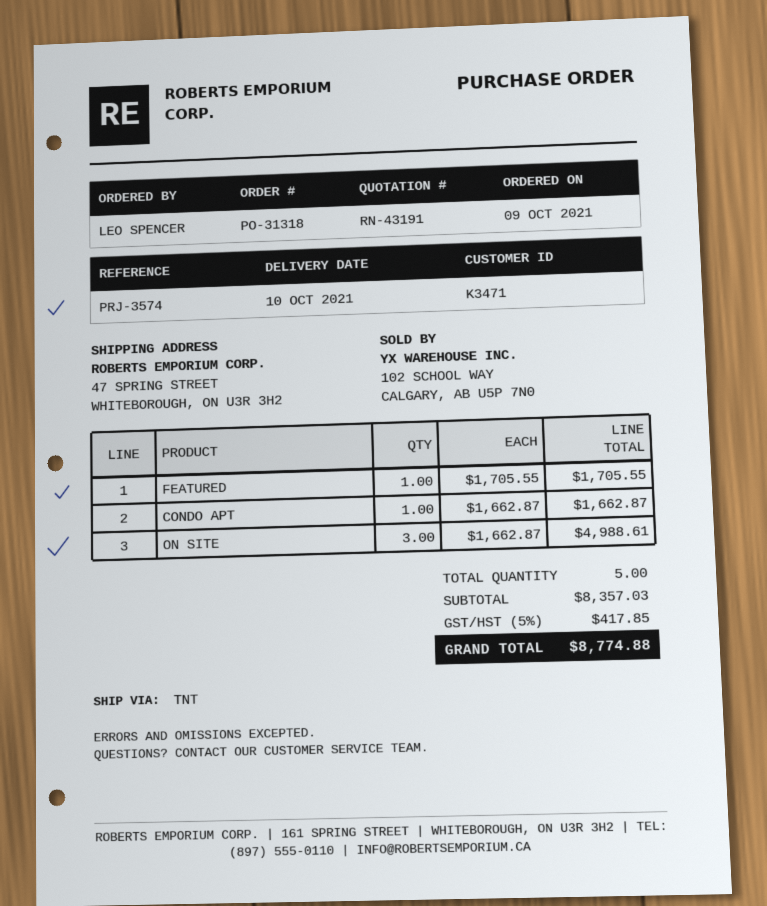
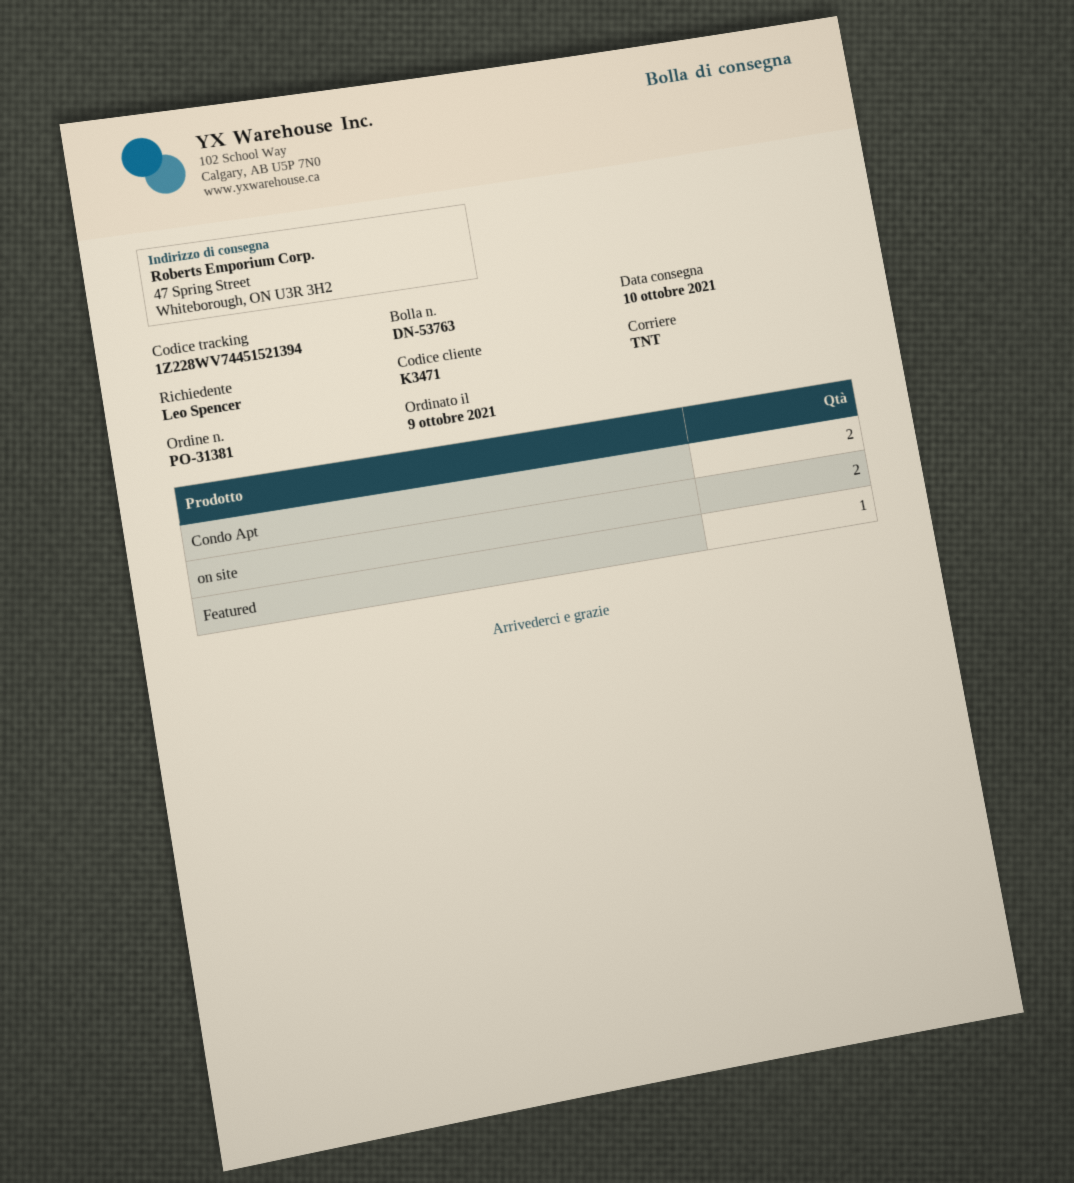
order number: PO-31318 -> PO-31381
CONDO APT: 1 -> 2
ON SITE: 3 -> 2

